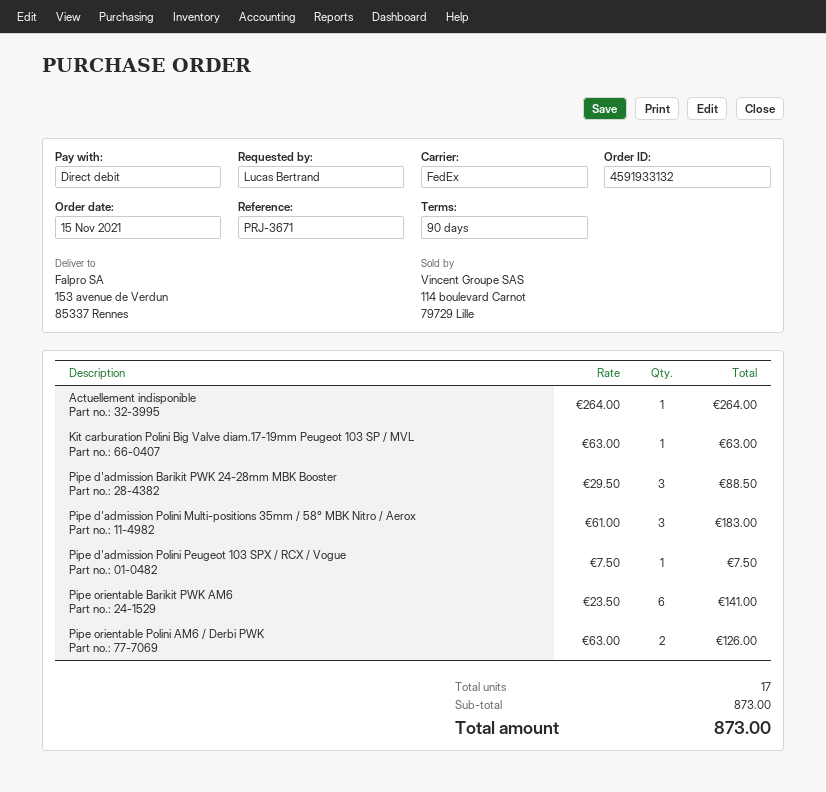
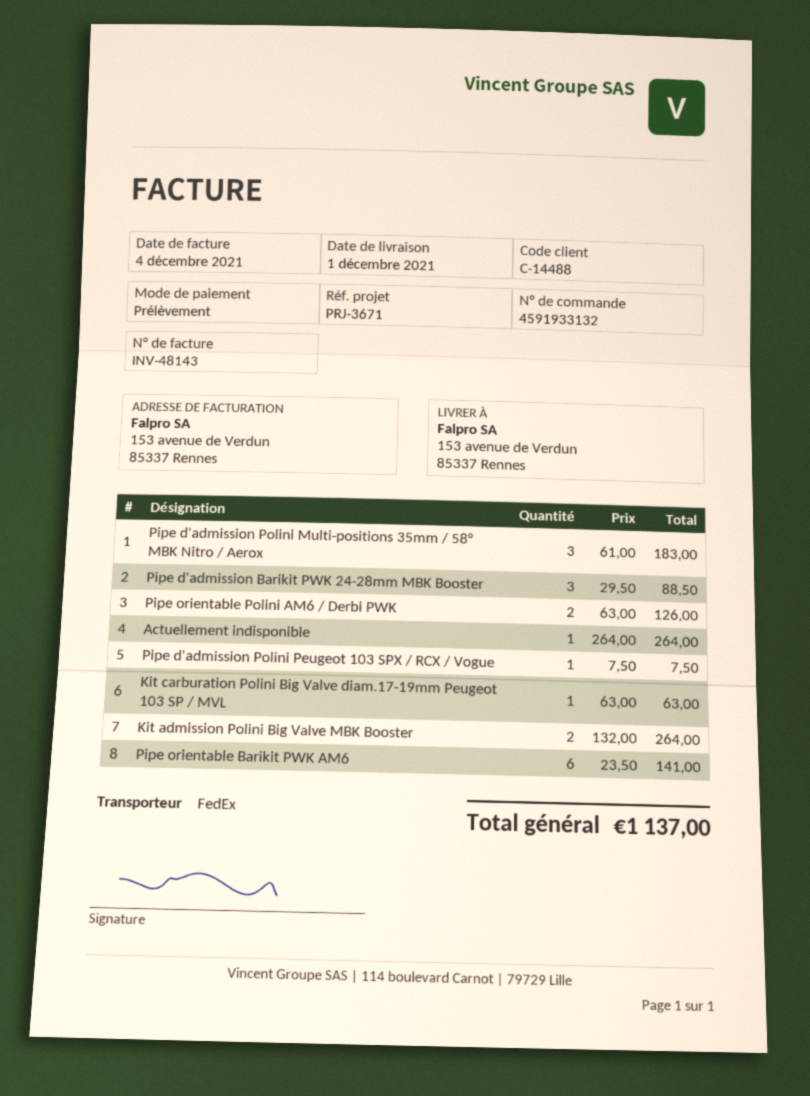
Kit admission Polini Big Valve MBK Booster: none -> 2 x 132.00 = 264.00
total: 873.00 -> 1137.00

